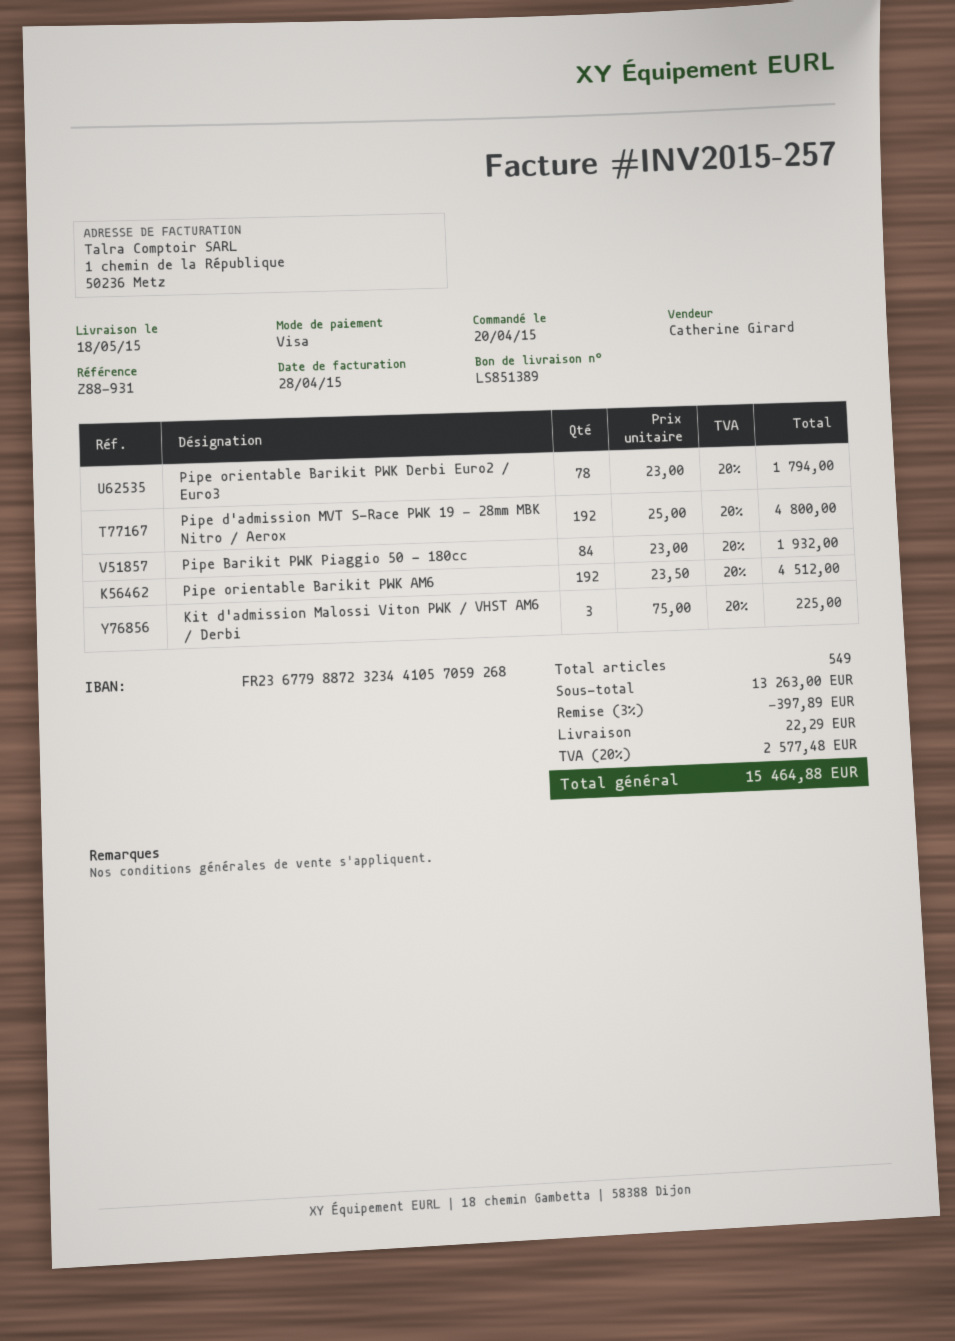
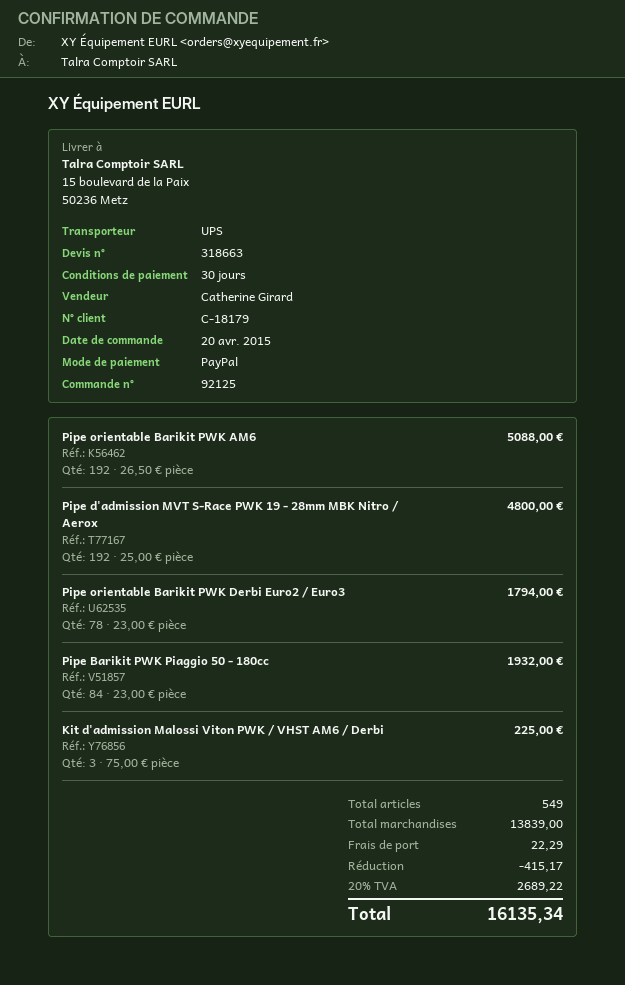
payment method: Visa -> PayPal
Pipe orientable Barikit PWK AM6: 192 x 23.50 = 4512.00 -> 192 x 26.50 = 5088.00
subtotal: 13263.00 -> 13839.00
discount: 397.89 -> 415.17
tax: 20% = 2577.48 -> 20% = 2689.22
total: 15464.88 -> 16135.34

